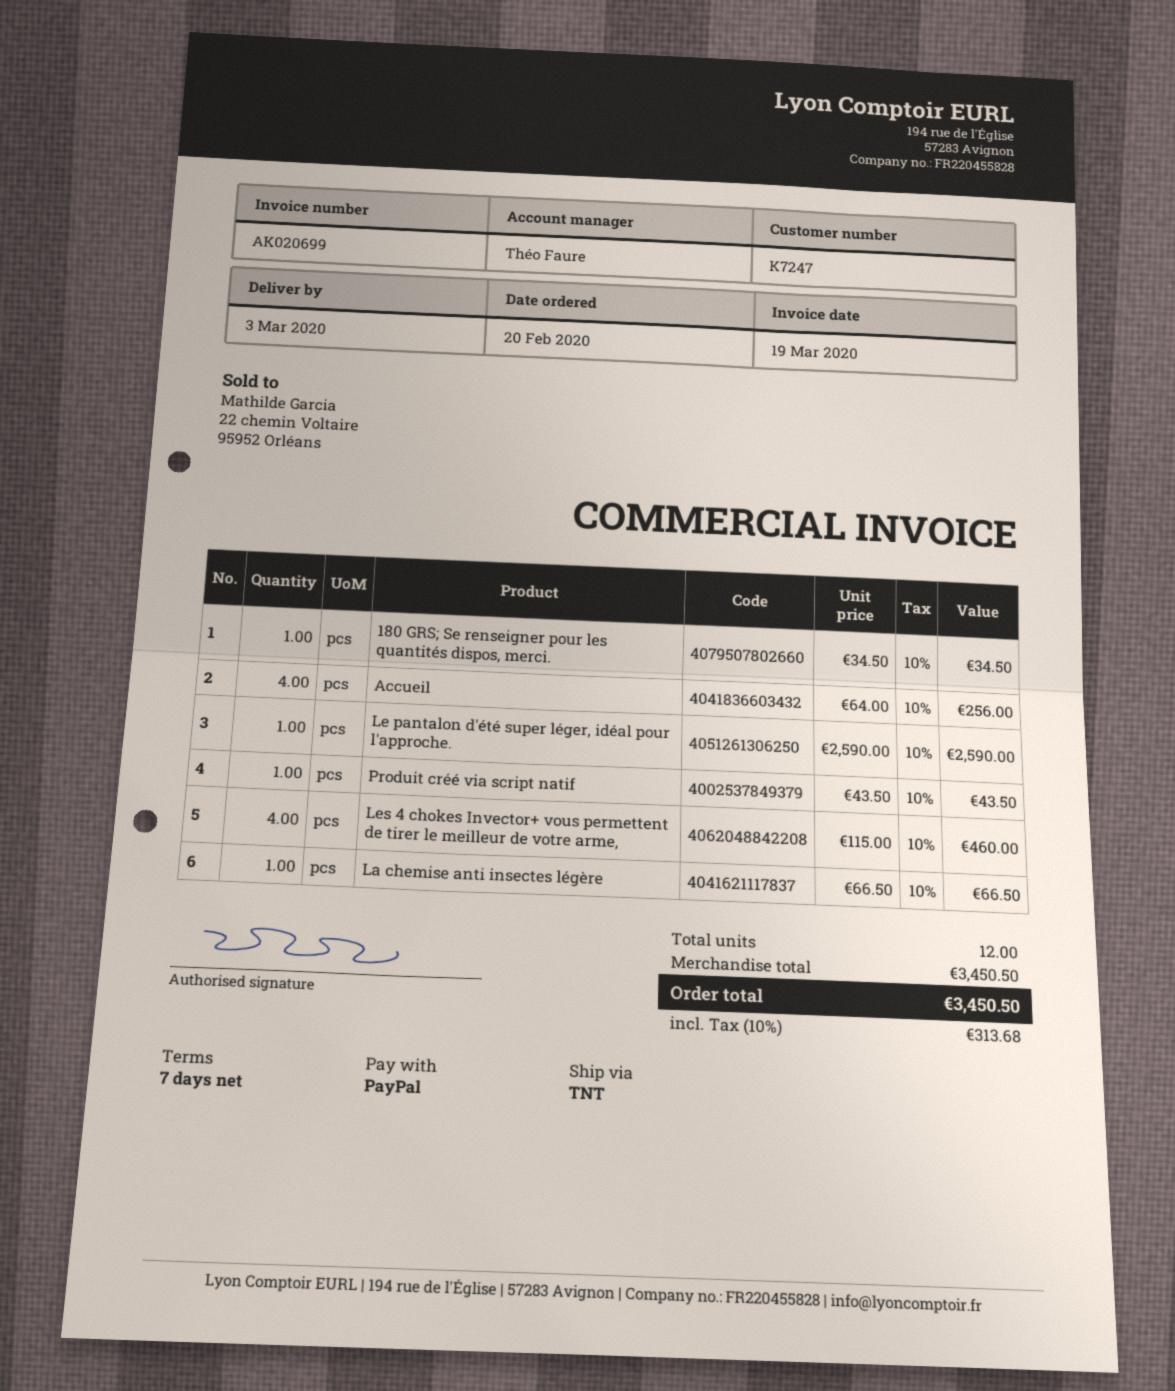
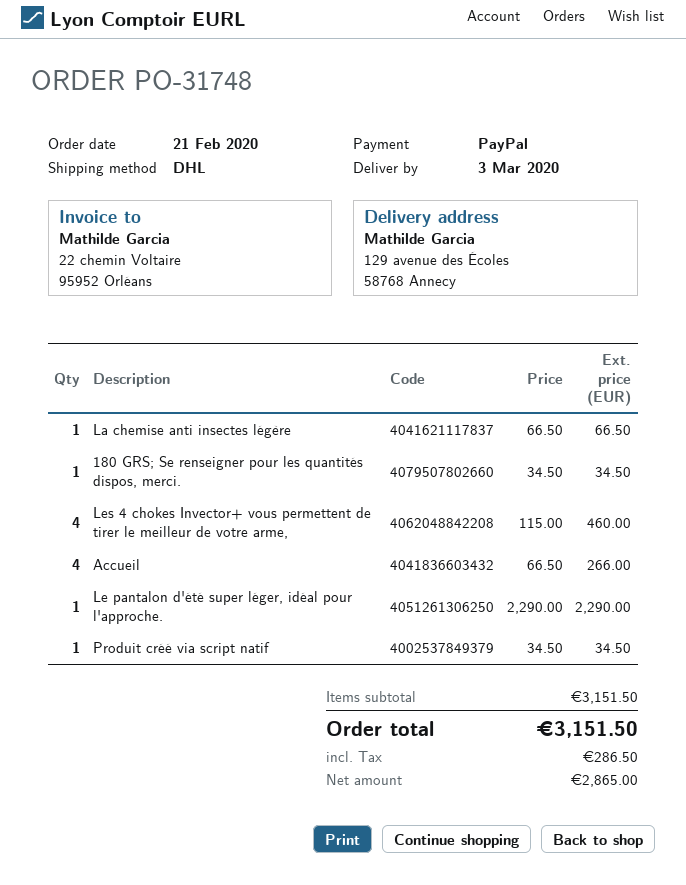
order date: 2020-02-20 -> 2020-02-21
shipping method: TNT -> DHL
Accueil: 4 x 64.00 = 256.00 -> 4 x 66.50 = 266.00
Le pantalon d'été super léger, idéal pour l'approche.: 1 x 2590.00 = 2590.00 -> 1 x 2290.00 = 2290.00
Produit créé via script natif: 1 x 43.50 = 43.50 -> 1 x 34.50 = 34.50
subtotal: 3450.50 -> 3151.50
tax: 313.68 -> 286.50
total: 3450.50 -> 3151.50

